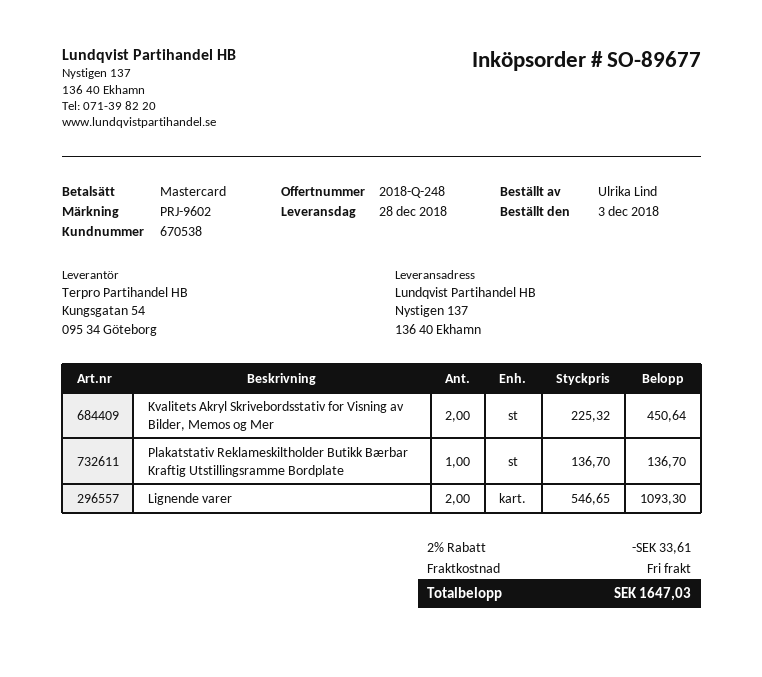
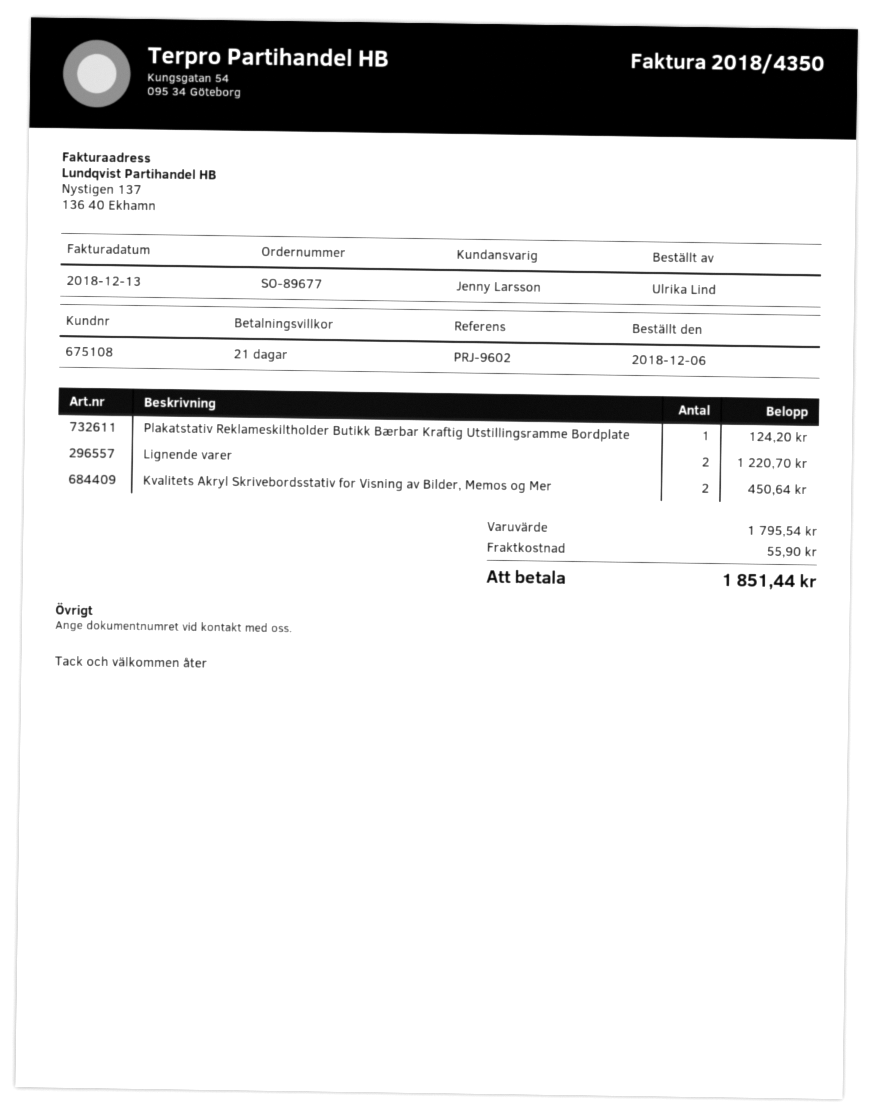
order date: 2018-12-03 -> 2018-12-06
customer number: 670538 -> 675108
Plakatstativ Reklameskiltholder Butikk Bærbar Kraftig Utstillingsramme Bordplate: 1 for 136.70 -> 1 for 124.20
Lignende varer: 2 for 1093.30 -> 2 for 1220.70
discount: 2% = 33.61 -> none
shipping: 0.00 -> 55.90
total: 1647.03 -> 1851.44

